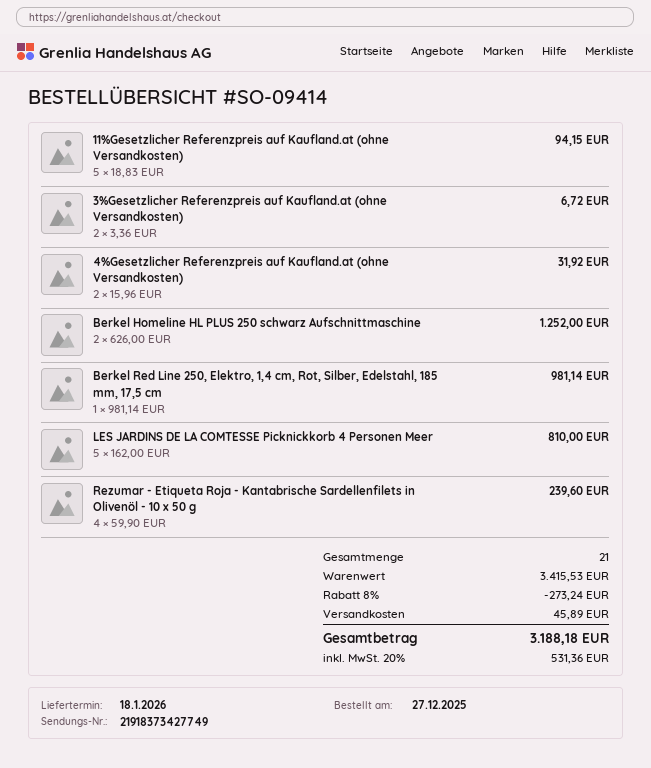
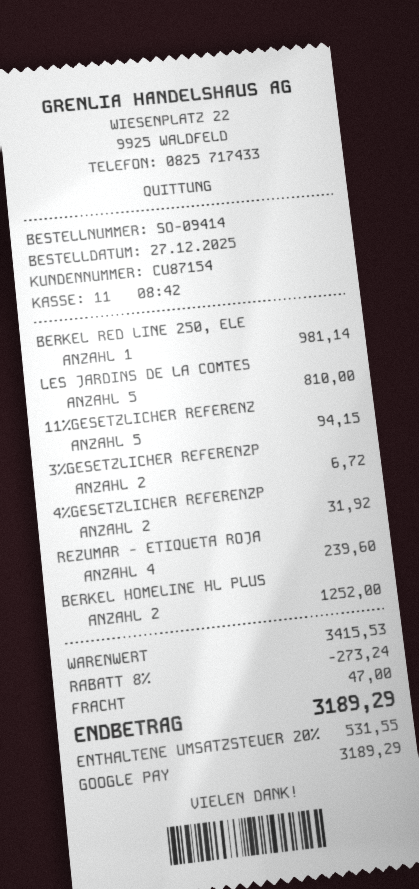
shipping: 45.89 -> 47.00
tax: 20% = 531.36 -> 20% = 531.55
total: 3188.18 -> 3189.29

